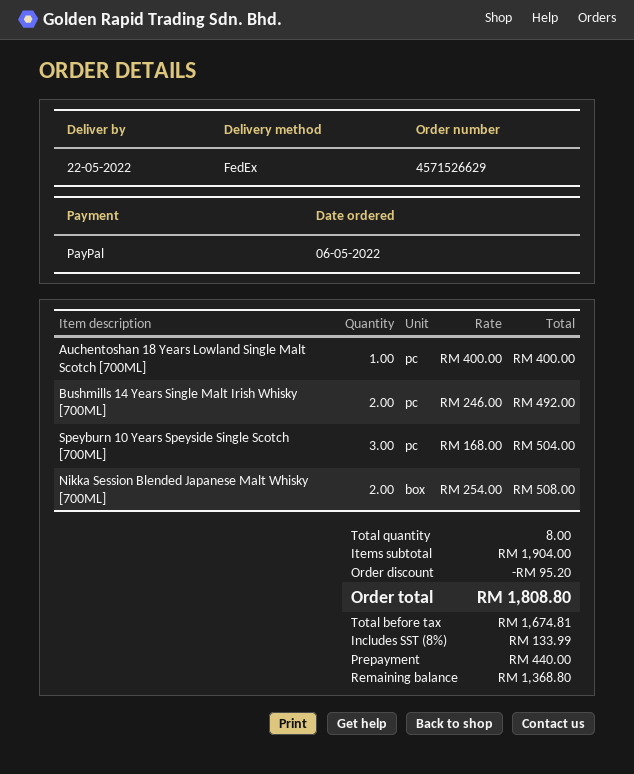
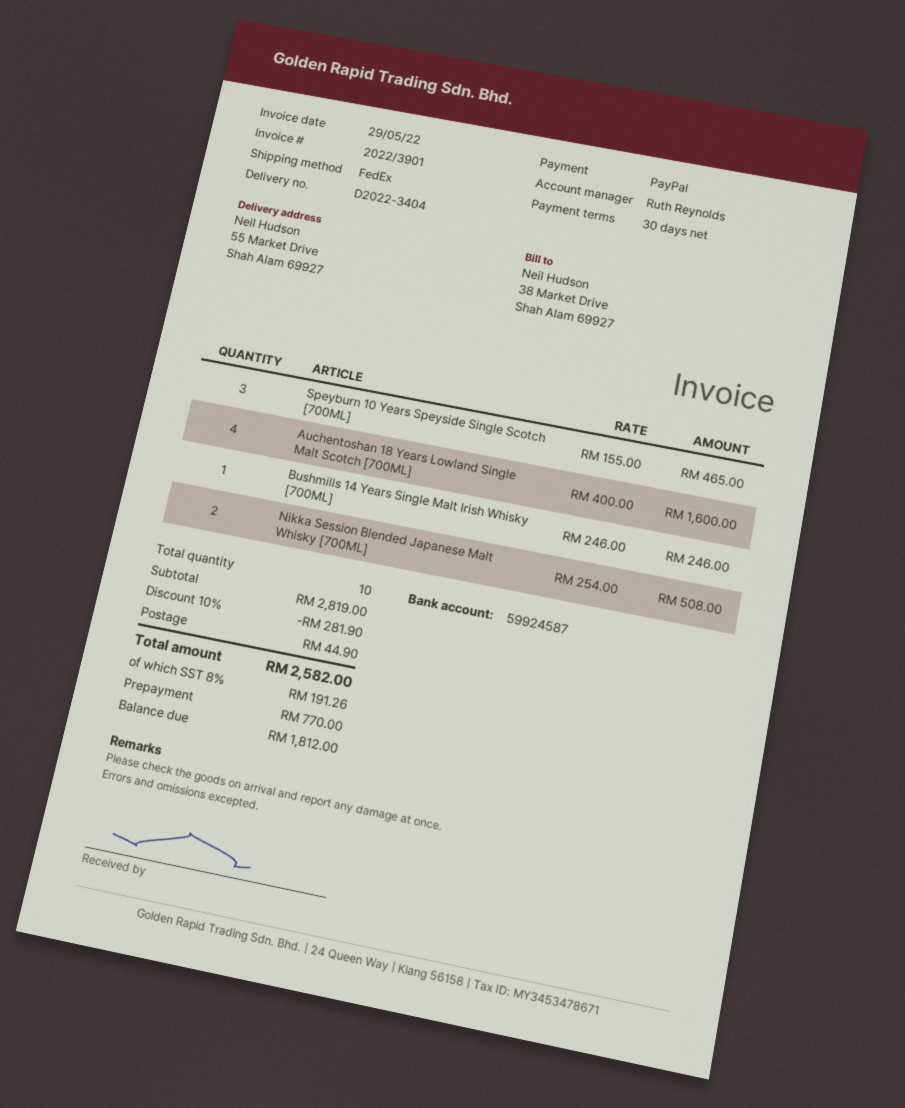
Auchentoshan 18 Years Lowland Single Malt Scotch [700ML]: 1 x 400.00 = 400.00 -> 4 x 400.00 = 1600.00
Bushmills 14 Years Single Malt Irish Whisky [700ML]: 2 x 246.00 = 492.00 -> 1 x 246.00 = 246.00
Speyburn 10 Years Speyside Single Scotch [700ML]: 3 x 168.00 = 504.00 -> 3 x 155.00 = 465.00
total quantity: 8 -> 10
subtotal: 1904.00 -> 2819.00
discount: 95.20 -> 281.90
shipping: none -> 44.90
tax: 8% = 133.99 -> 8% = 191.26
total: 1808.80 -> 2582.00
deposit: 440.00 -> 770.00
balance: 1368.80 -> 1812.00

